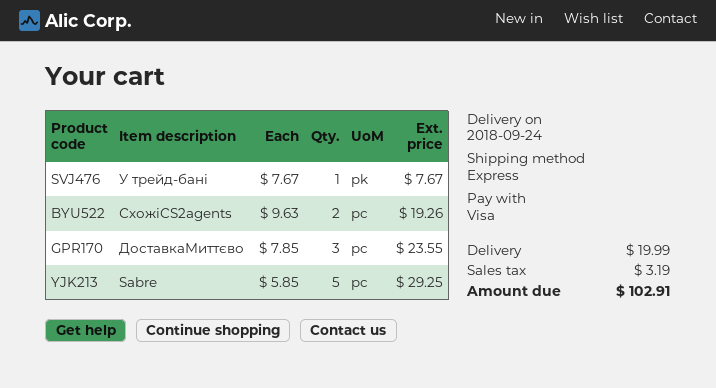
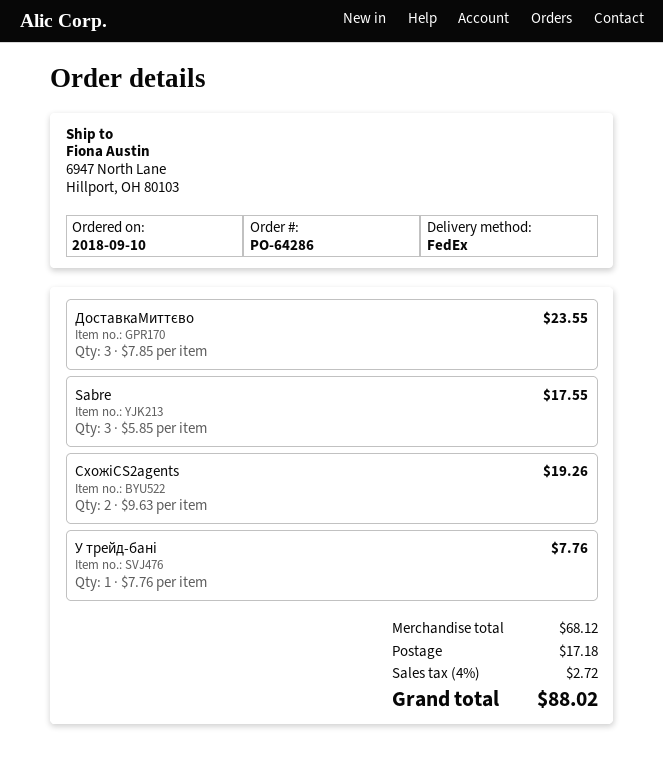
shipping method: express -> FedEx
У трейд-бані: 1 x 7.67 = 7.67 -> 1 x 7.76 = 7.76
Sabre: 5 x 5.85 = 29.25 -> 3 x 5.85 = 17.55
shipping: 19.99 -> 17.18
tax: 3.19 -> 2.72
total: 102.91 -> 88.02

